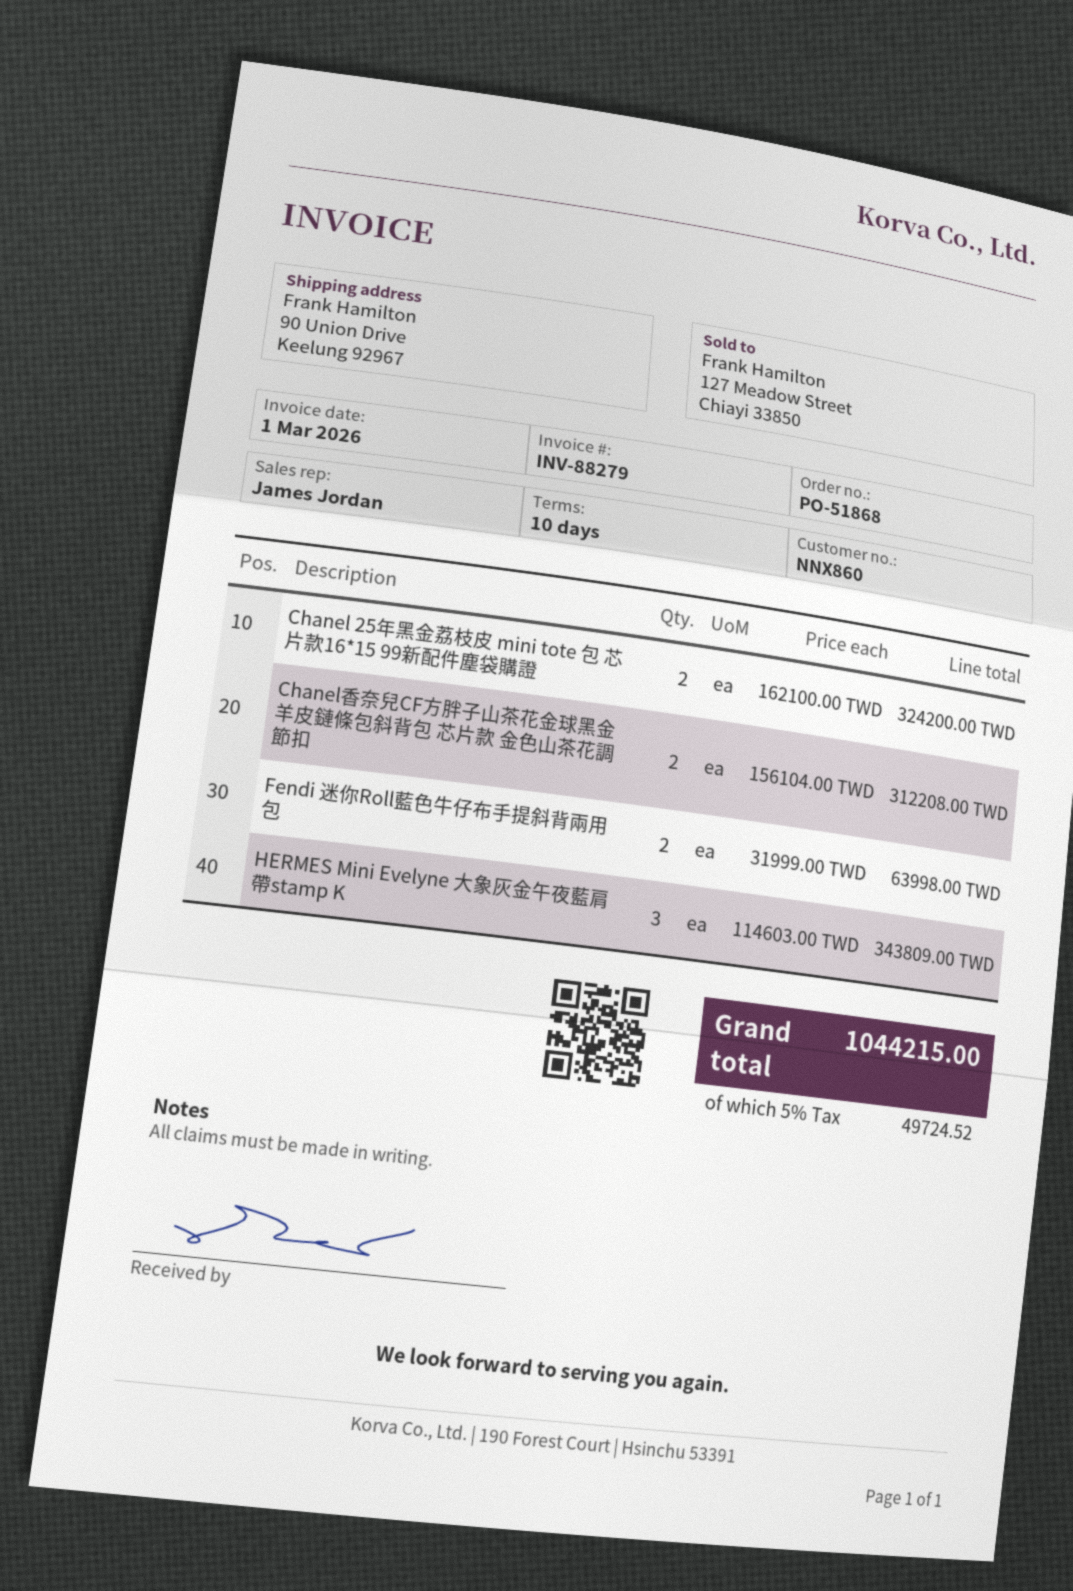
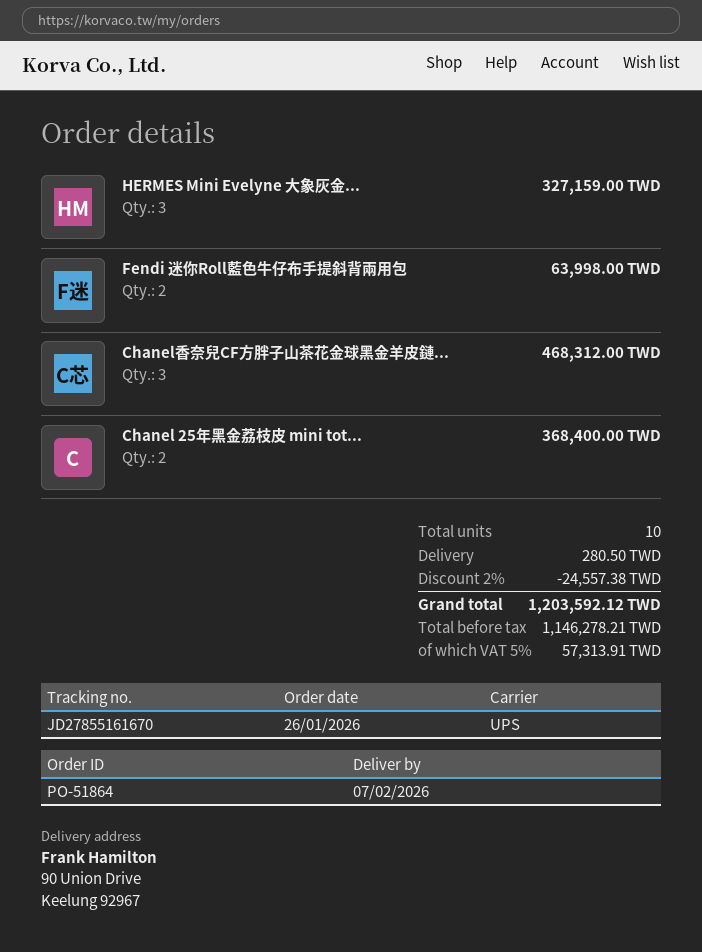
order number: PO-51868 -> PO-51864
Chanel 25年黑金荔枝皮 mini tote 包 芯片款16*15 99新配件塵袋購證: 2 for 324200.00 -> 2 for 368400.00
Chanel香奈兒CF方胖子山茶花金球黑金羊皮鏈條包斜背包 芯片款 金色山茶花調節扣: 2 for 312208.00 -> 3 for 468312.00
HERMES Mini Evelyne 大象灰金午夜藍肩帶stamp K: 3 for 343809.00 -> 3 for 327159.00
discount: none -> 2% = 24557.38
shipping: none -> 280.50
tax: 5% = 49724.52 -> 5% = 57313.91
total: 1044215.00 -> 1203592.12

